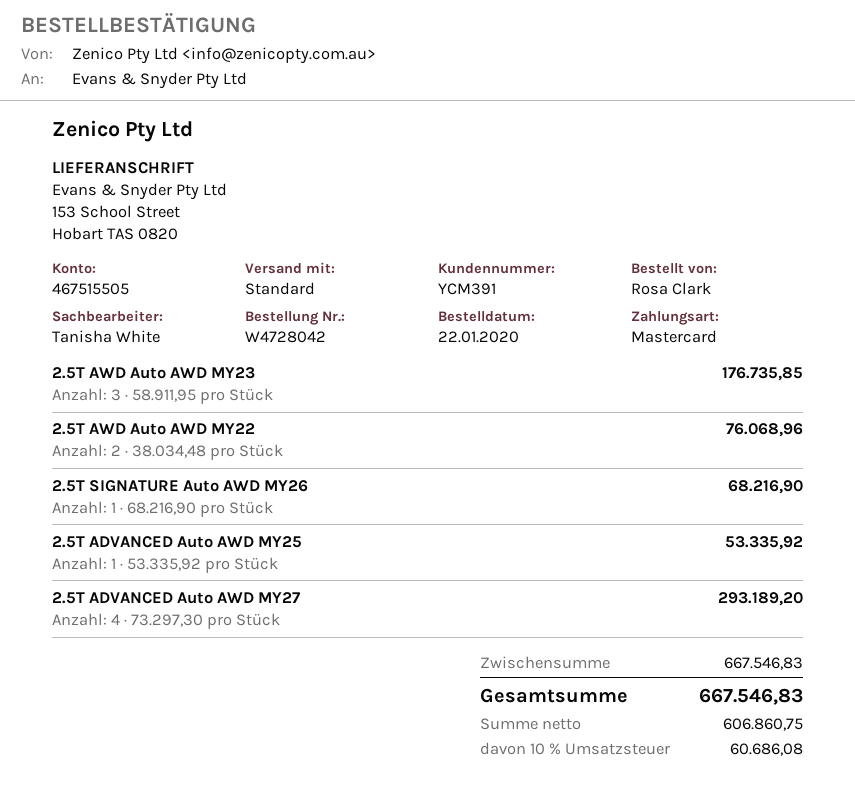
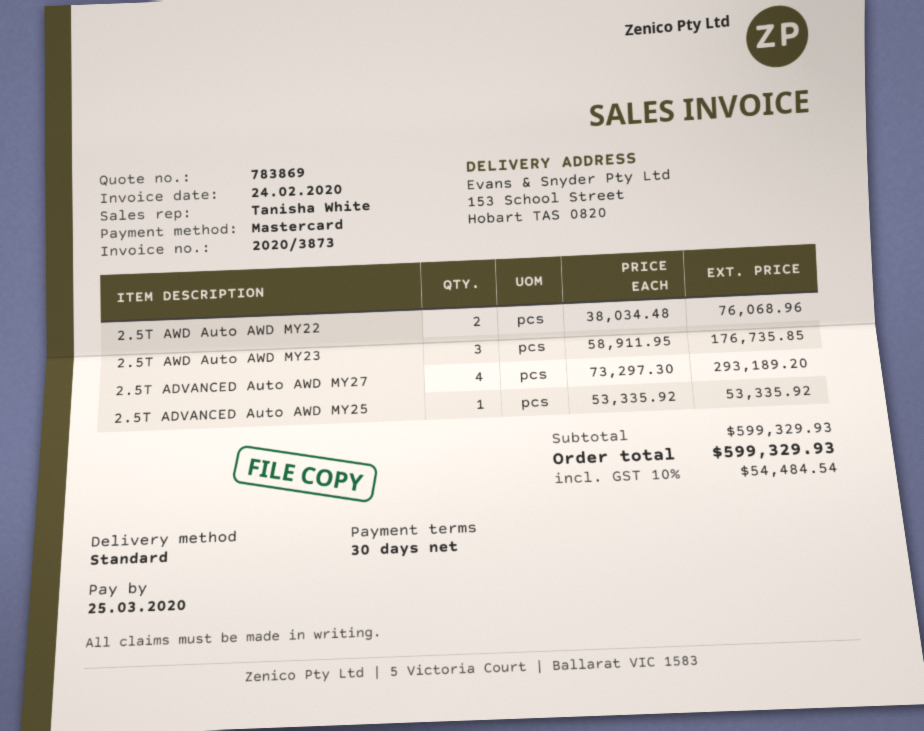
2.5T SIGNATURE Auto AWD MY26: 1 x 68216.90 = 68216.90 -> none
subtotal: 667546.83 -> 599329.93
tax: 10% = 60686.08 -> 10% = 54484.54
total: 667546.83 -> 599329.93

